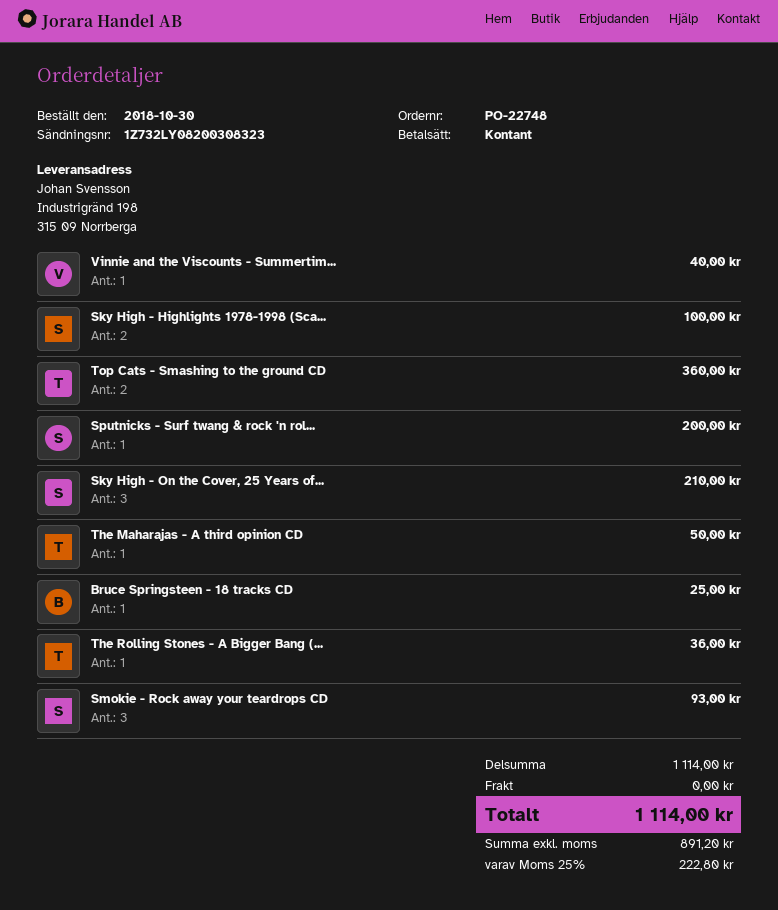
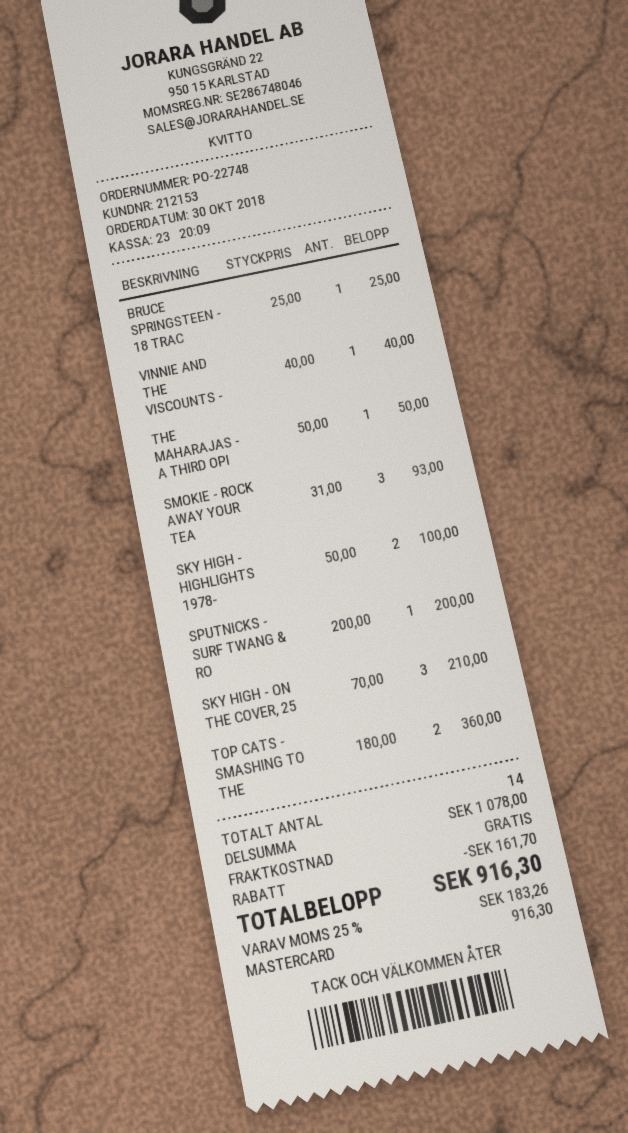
payment method: cash -> Mastercard
The Rolling Stones - A Bigger Bang (...: 1 for 36.00 -> none
subtotal: 1114.00 -> 1078.00
discount: none -> 161.70
tax: 25% = 222.80 -> 25% = 183.26
total: 1114.00 -> 916.30

